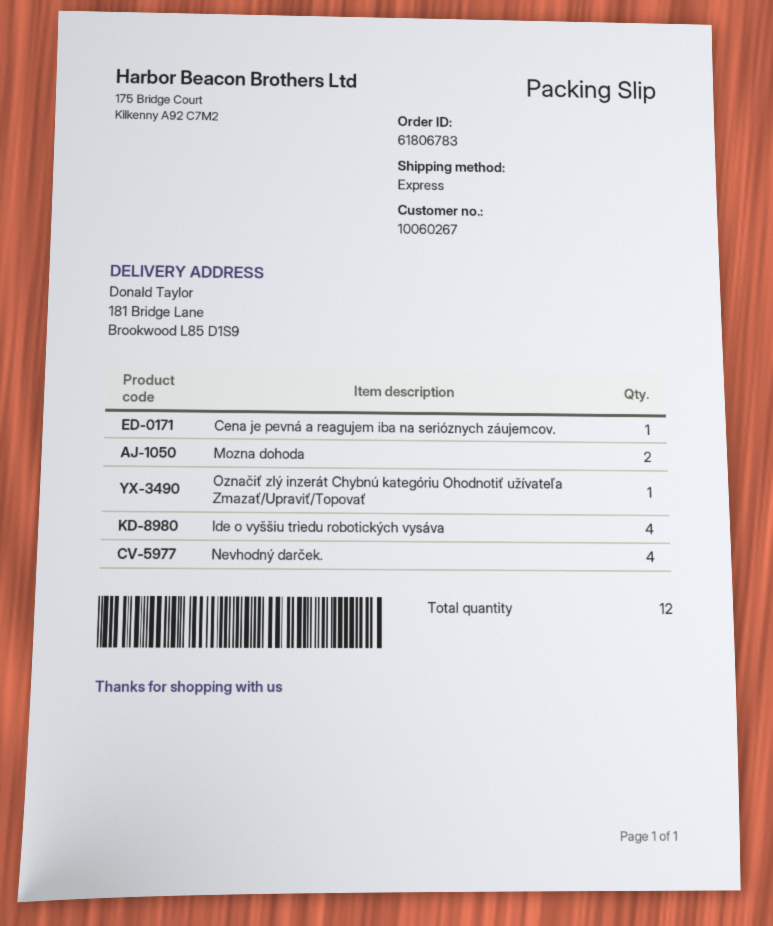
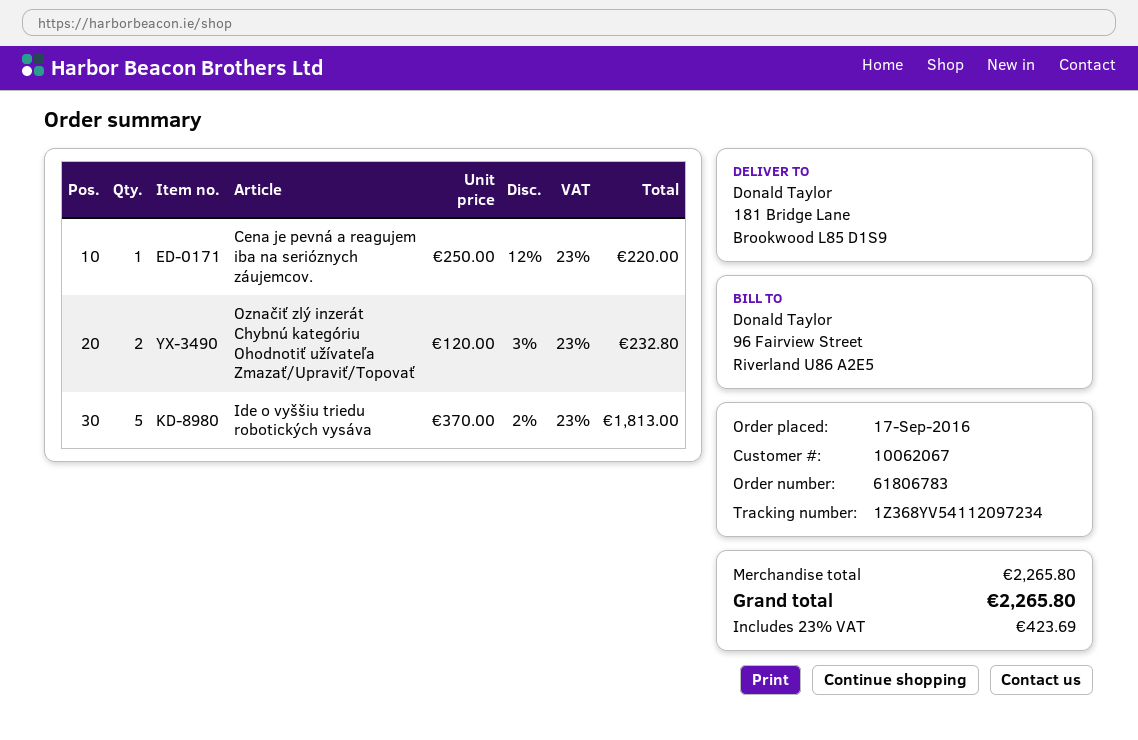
customer number: 10060267 -> 10062067
Mozna dohoda: 2 -> none
Označiť zlý inzerát Chybnú kategóriu Ohodnotiť užívateľa Zmazať/Upraviť/Topovať: 1 -> 2
Ide o vyššiu triedu robotických vysáva: 4 -> 5
Nevhodný darček.: 4 -> none

